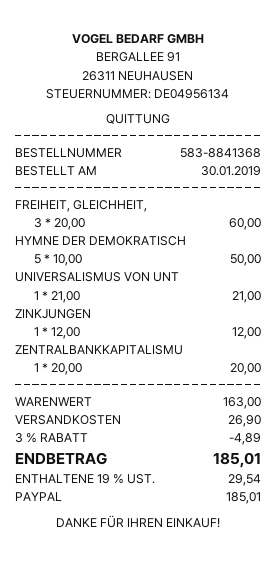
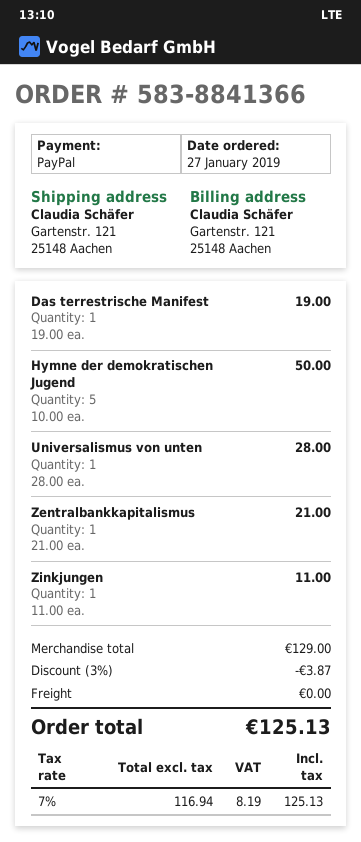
order number: 583-8841368 -> 583-8841366
order date: 2019-01-30 -> 2019-01-27
FREIHEIT, GLEICHHEIT,: 3 x 20.00 = 60.00 -> none
UNIVERSALISMUS VON UNT: 1 x 21.00 = 21.00 -> 1 x 28.00 = 28.00
ZINKJUNGEN: 1 x 12.00 = 12.00 -> 1 x 11.00 = 11.00
ZENTRALBANKKAPITALISMU: 1 x 20.00 = 20.00 -> 1 x 21.00 = 21.00
Das terrestrische Manifest: none -> 1 x 19.00 = 19.00
subtotal: 163.00 -> 129.00
discount: 3% = 4.89 -> 3% = 3.87
shipping: 26.90 -> 0.00
tax: 19% = 29.54 -> 7% = 8.19
total: 185.01 -> 125.13

